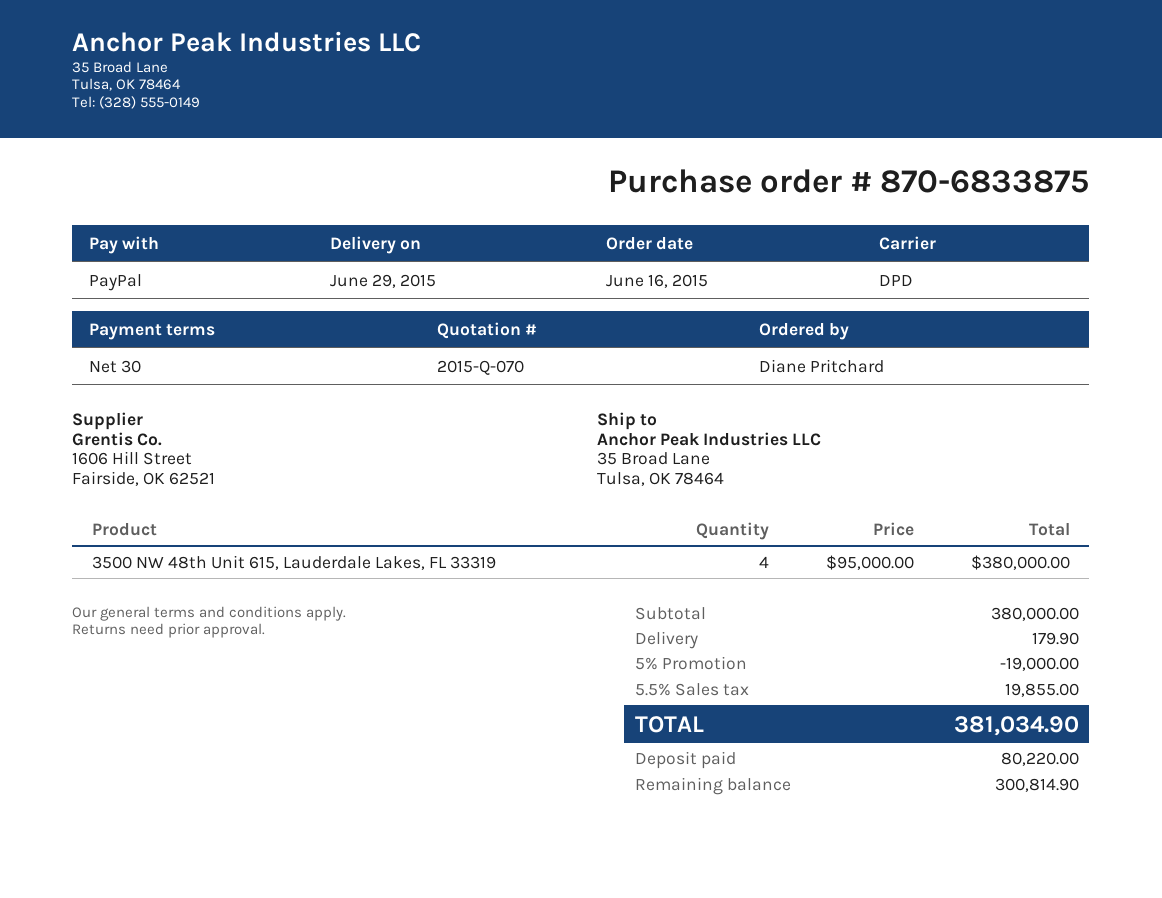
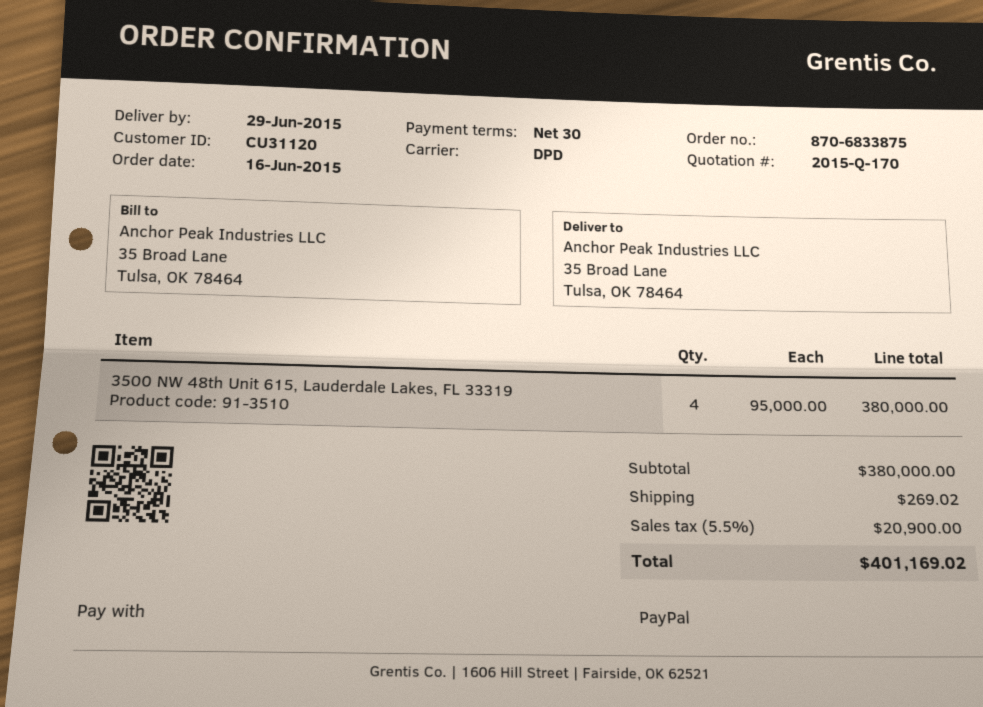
quote number: 2015-Q-070 -> 2015-Q-170
discount: 5% = 19000.00 -> none
shipping: 179.90 -> 269.02
tax: 5.5% = 19855.00 -> 5.5% = 20900.00
total: 381034.90 -> 401169.02

